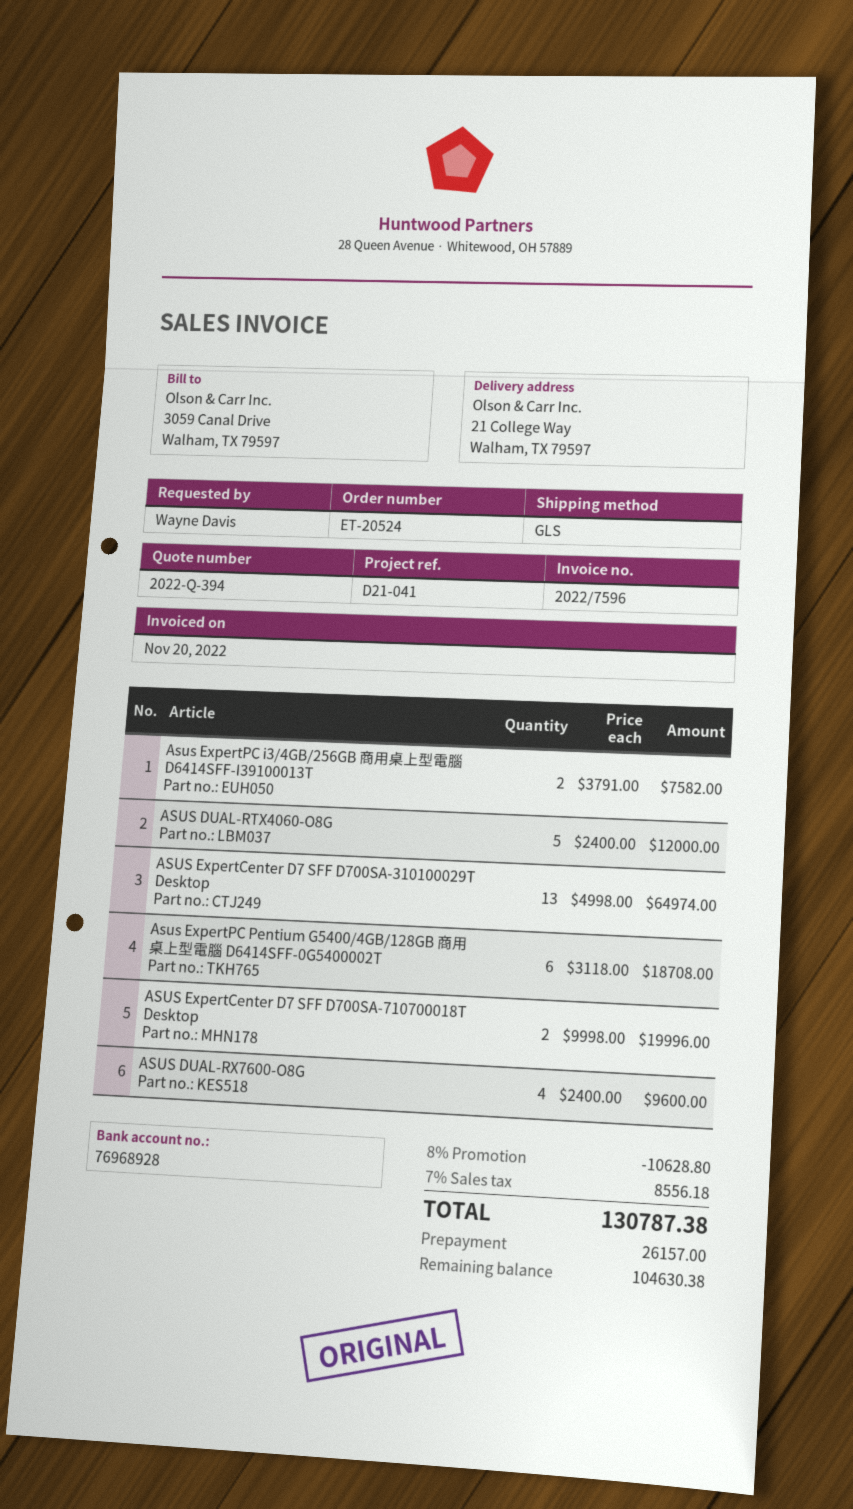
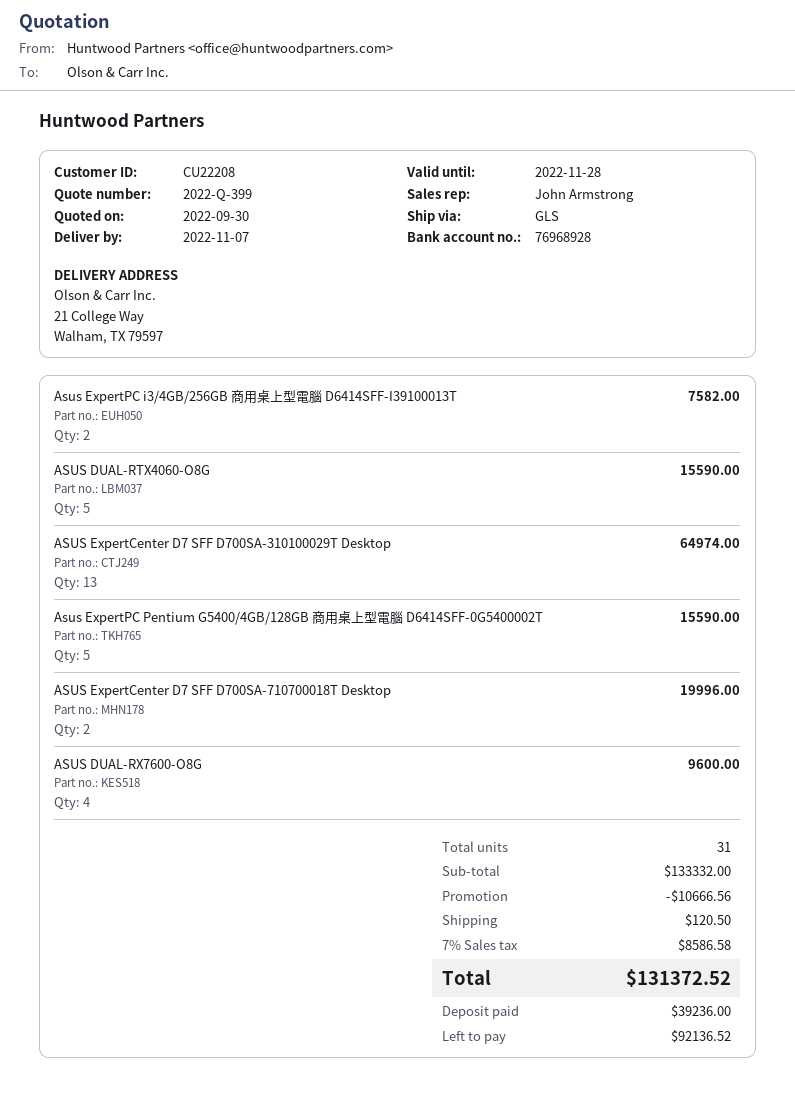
quote number: 2022-Q-394 -> 2022-Q-399
ASUS DUAL-RTX4060-O8G: 5 for 12000.00 -> 5 for 15590.00
Asus ExpertPC Pentium G5400/4GB/128GB 商用桌上型電腦 D6414SFF-0G5400002T: 6 for 18708.00 -> 5 for 15590.00
discount: 10628.80 -> 10666.56
shipping: none -> 120.50
tax: 7% = 8556.18 -> 7% = 8586.58
total: 130787.38 -> 131372.52
deposit: 26157.00 -> 39236.00
balance: 104630.38 -> 92136.52

